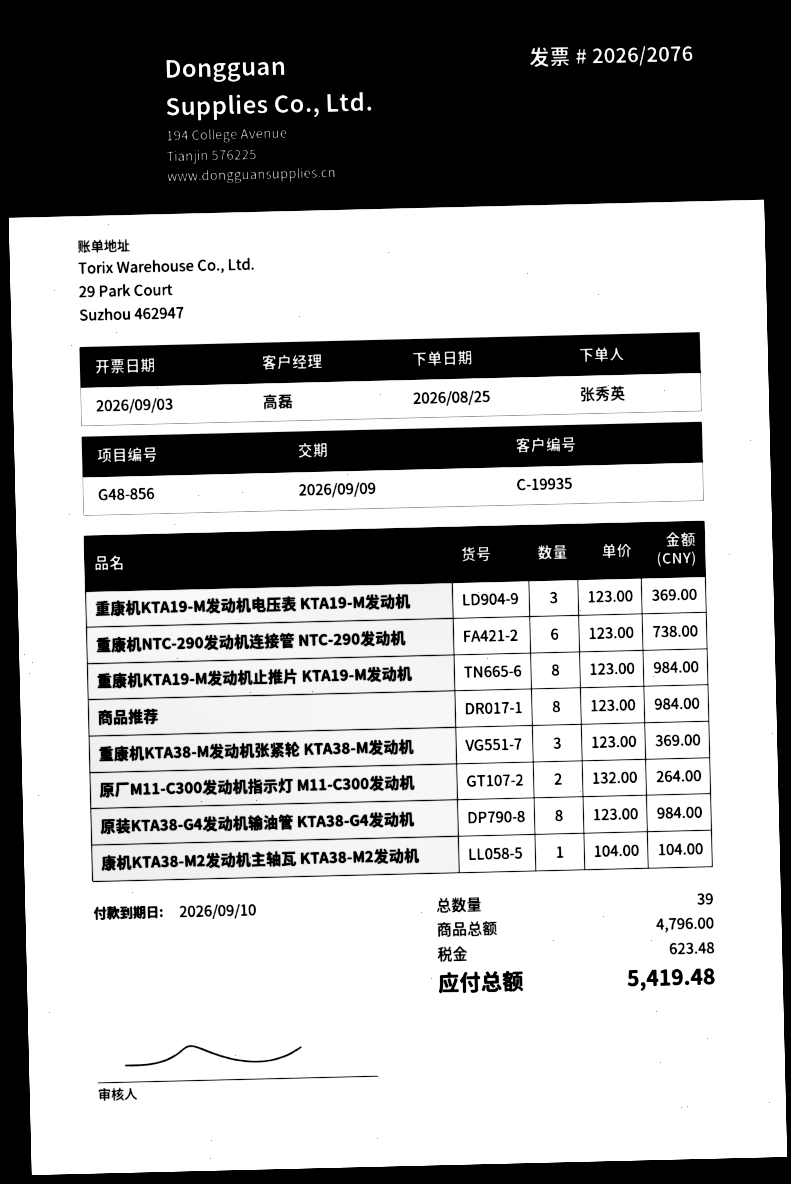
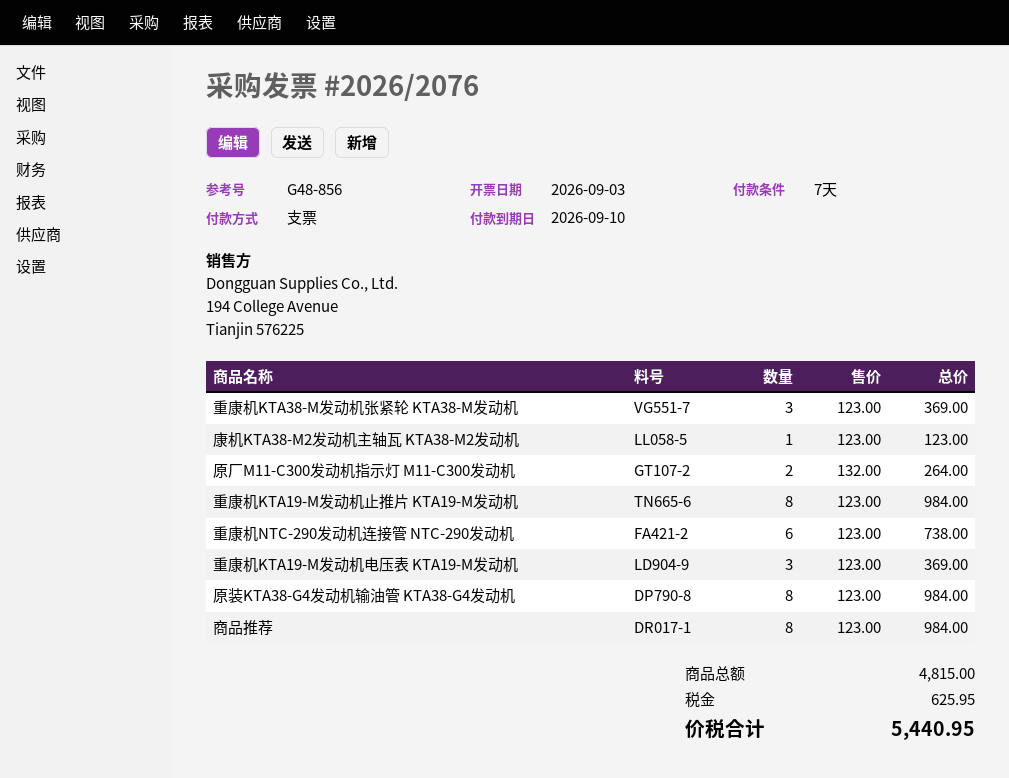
康机KTA38-M2发动机主轴瓦 KTA38-M2发动机: 1 x 104.00 = 104.00 -> 1 x 123.00 = 123.00
subtotal: 4796.00 -> 4815.00
tax: 623.48 -> 625.95
total: 5419.48 -> 5440.95

